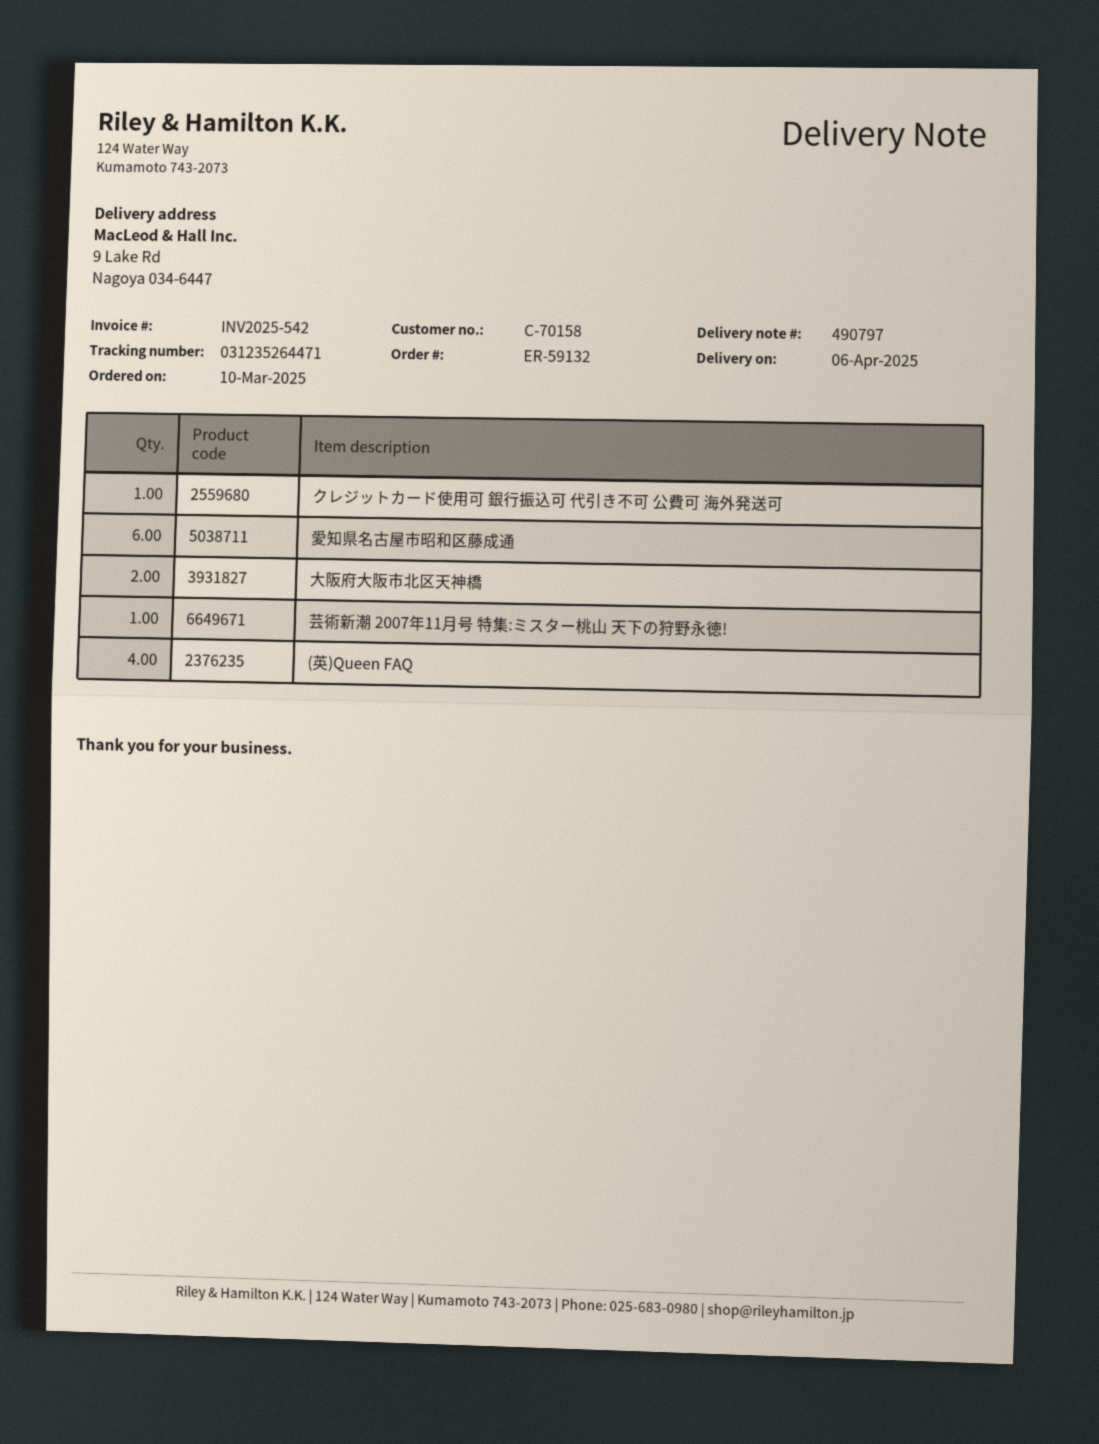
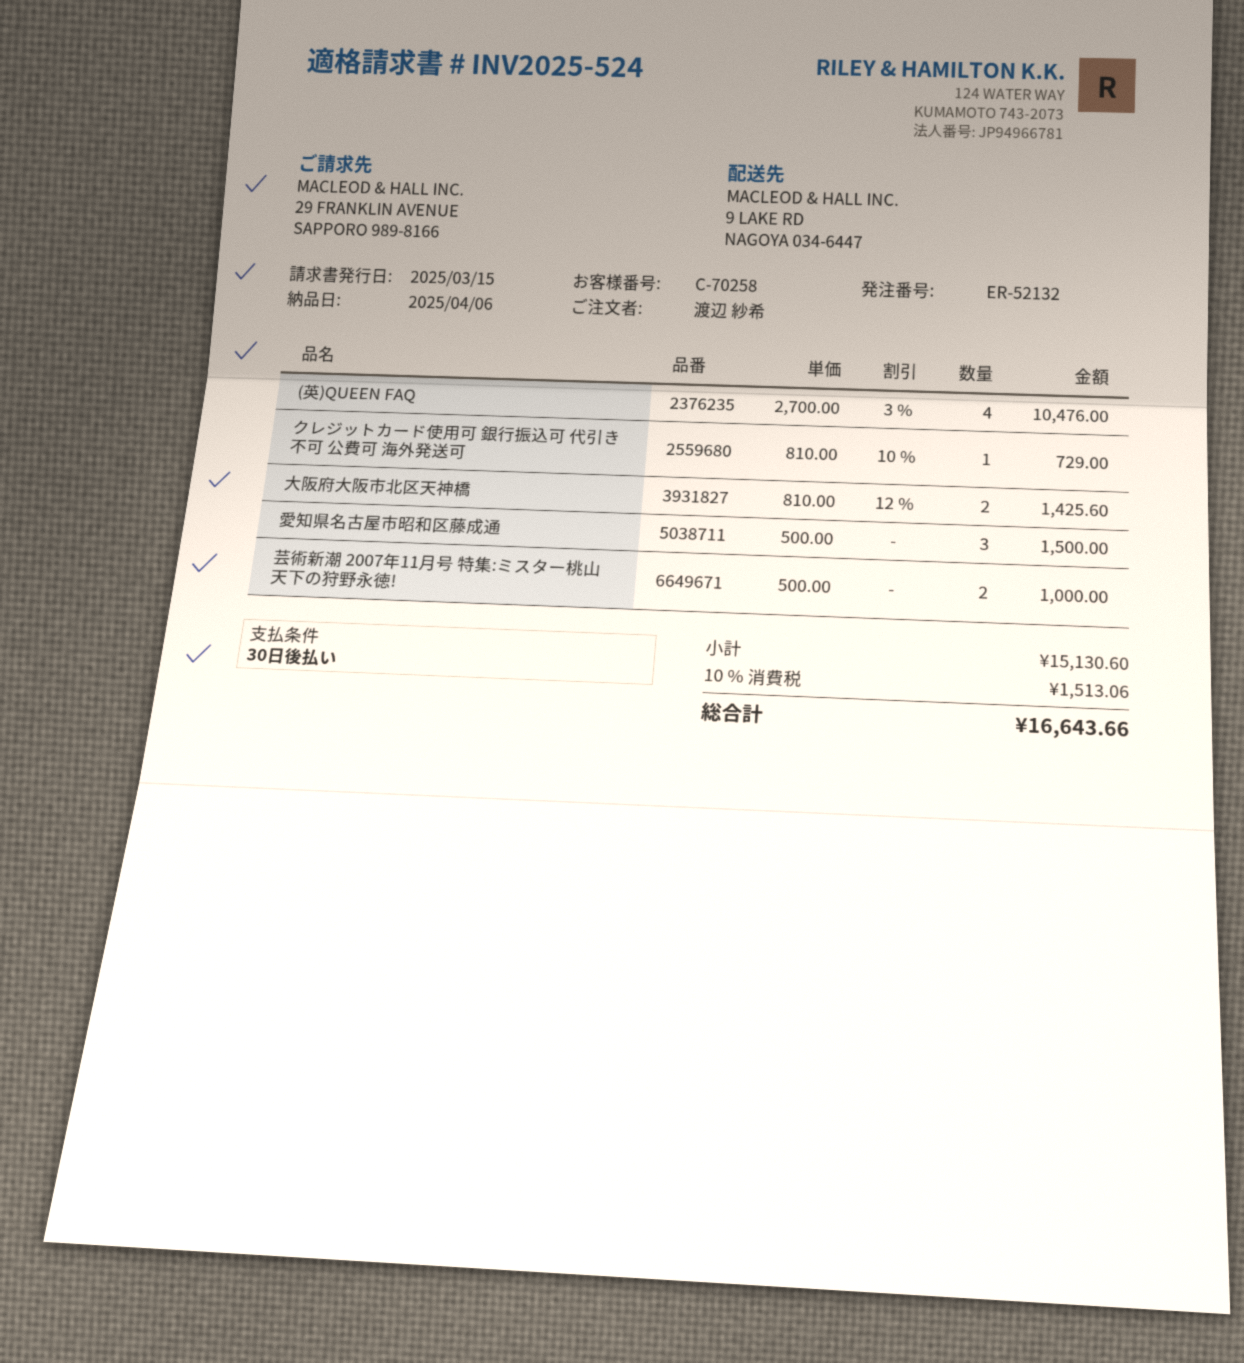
order number: ER-59132 -> ER-52132
invoice number: INV2025-542 -> INV2025-524
customer number: C-70158 -> C-70258
愛知県名古屋市昭和区藤成通: 6 -> 3
芸術新潮 2007年11月号 特集:ミスター桃山 天下の狩野永徳!: 1 -> 2

